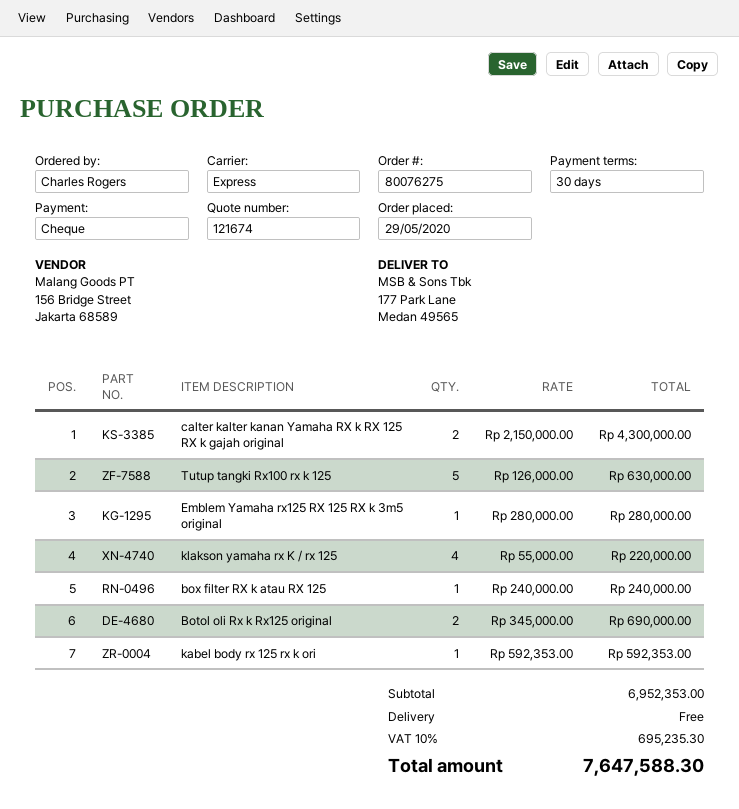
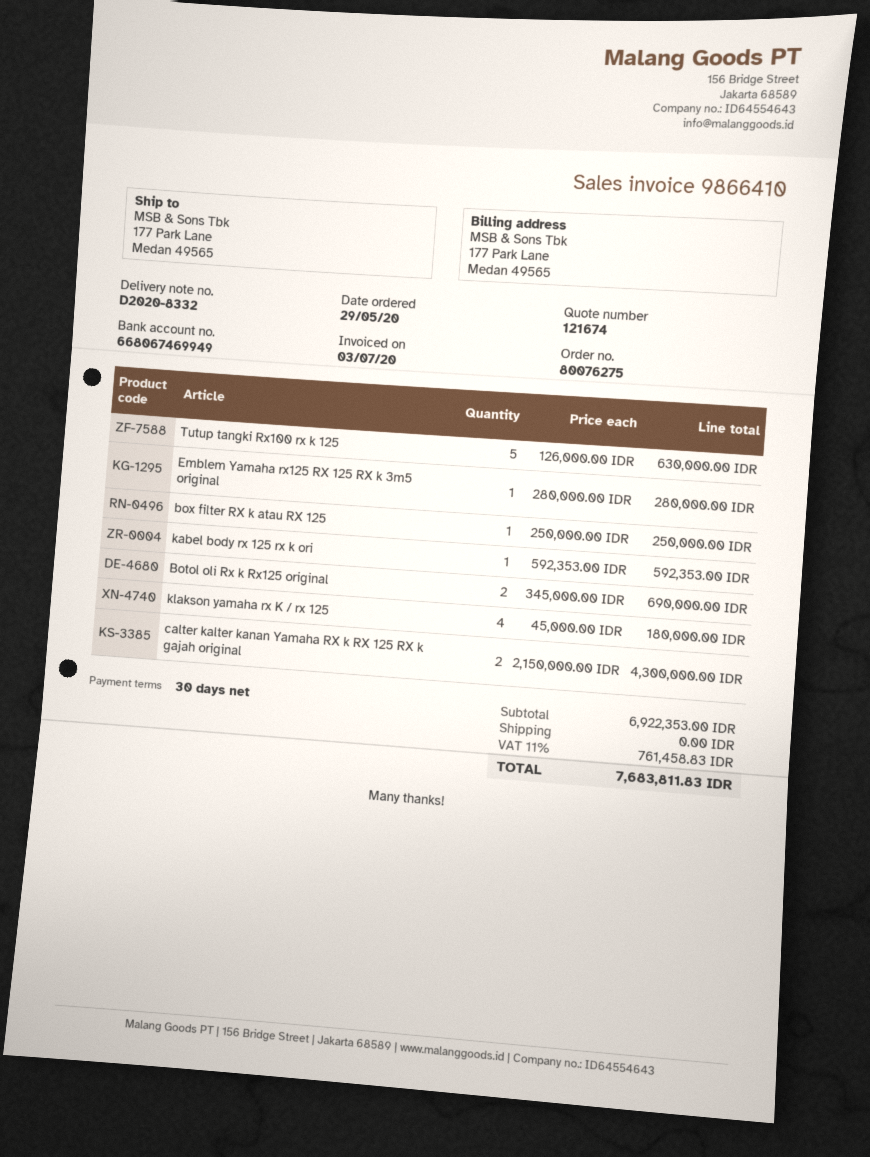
klakson yamaha rx K / rx 125: 4 x 55000.00 = 220000.00 -> 4 x 45000.00 = 180000.00
box filter RX k atau RX 125: 1 x 240000.00 = 240000.00 -> 1 x 250000.00 = 250000.00
subtotal: 6952353.00 -> 6922353.00
tax: 10% = 695235.30 -> 11% = 761458.83
total: 7647588.30 -> 7683811.83

